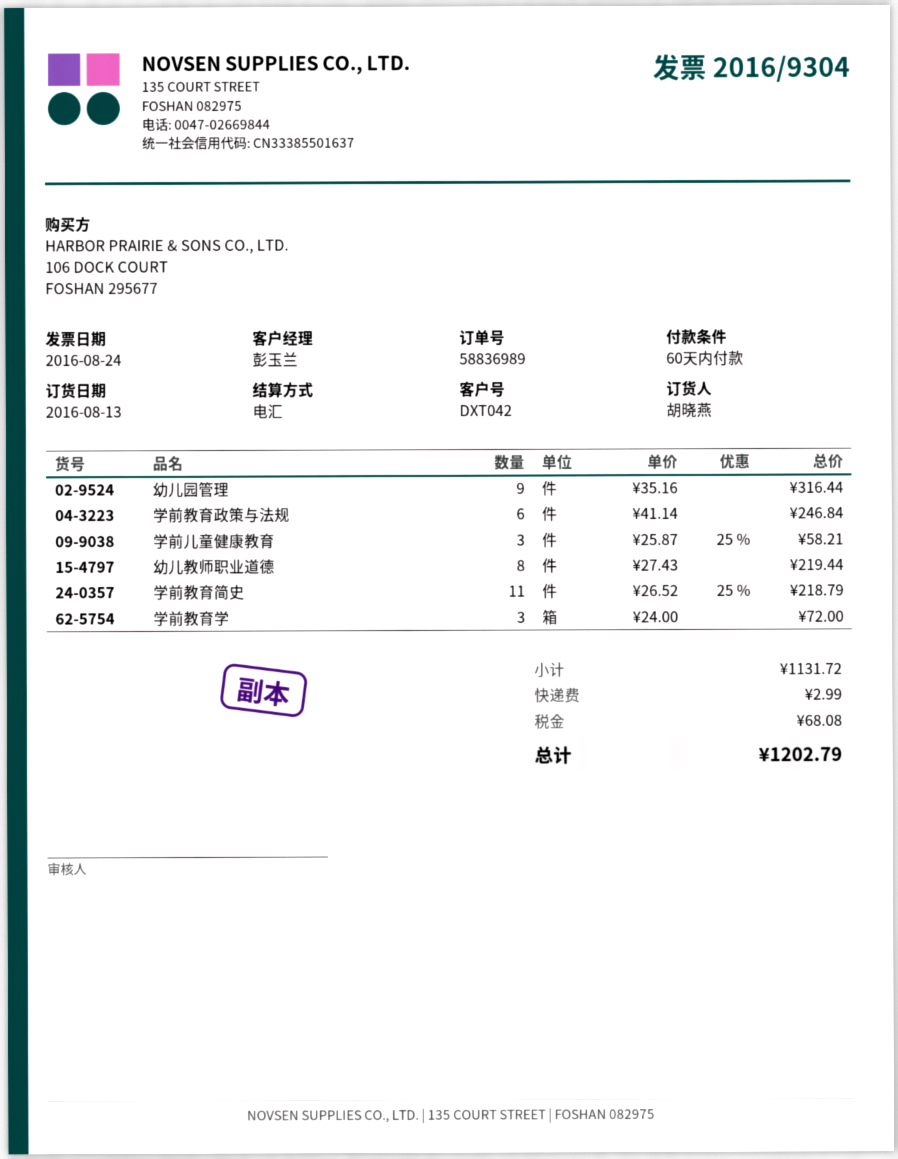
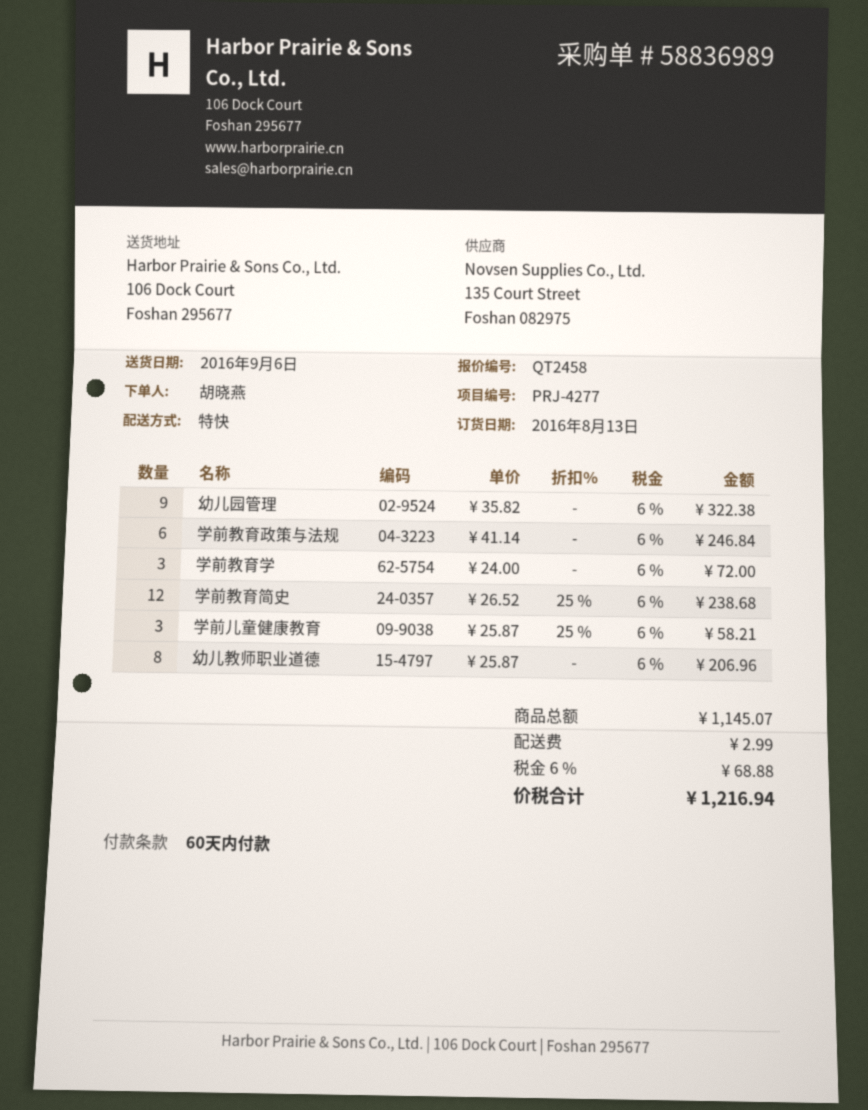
幼儿园管理: 9 x 35.16 = 316.44 -> 9 x 35.82 = 322.38
幼儿教师职业道德: 8 x 27.43 = 219.44 -> 8 x 25.87 = 206.96
学前教育简史: 11 x 26.52 - 25% = 218.79 -> 12 x 26.52 - 25% = 238.68
subtotal: 1131.72 -> 1145.07
tax: 68.08 -> 68.88
total: 1202.79 -> 1216.94

